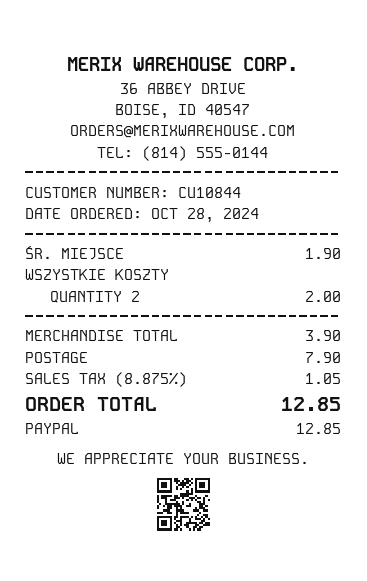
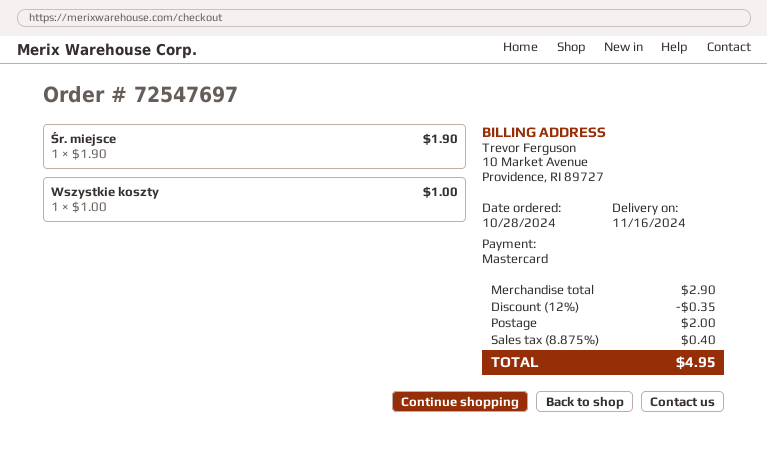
payment method: PayPal -> Mastercard
WSZYSTKIE KOSZTY: 2 for 2.00 -> 1 for 1.00
subtotal: 3.90 -> 2.90
discount: none -> 12% = 0.35
shipping: 7.90 -> 2.00
tax: 8.875% = 1.05 -> 8.875% = 0.40
total: 12.85 -> 4.95

